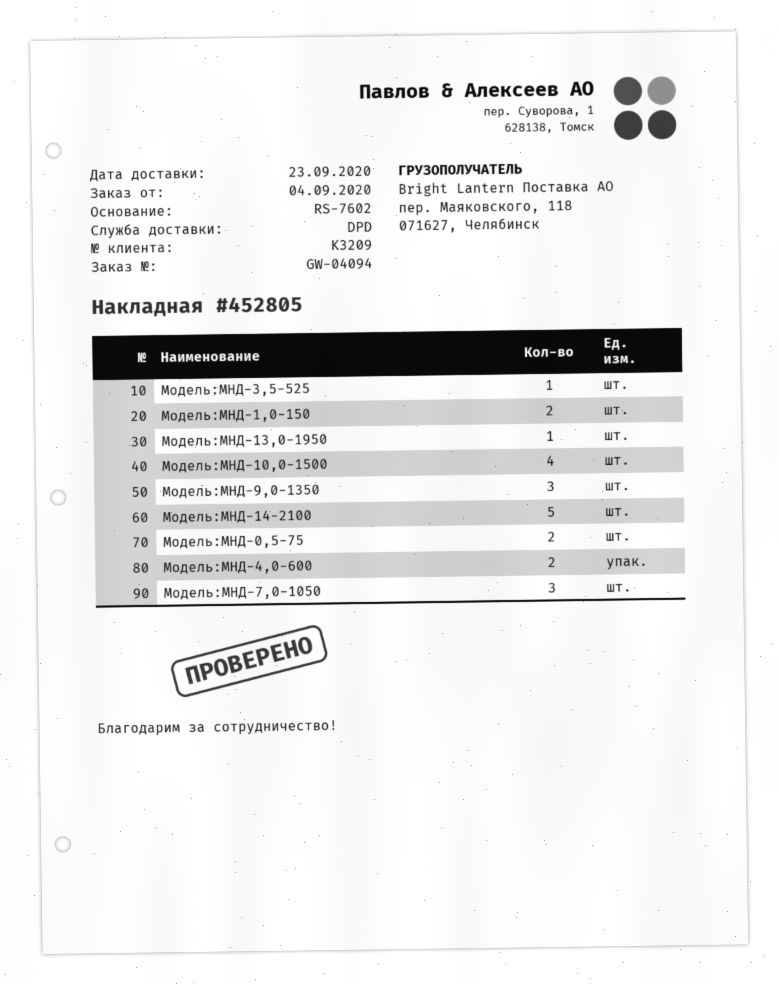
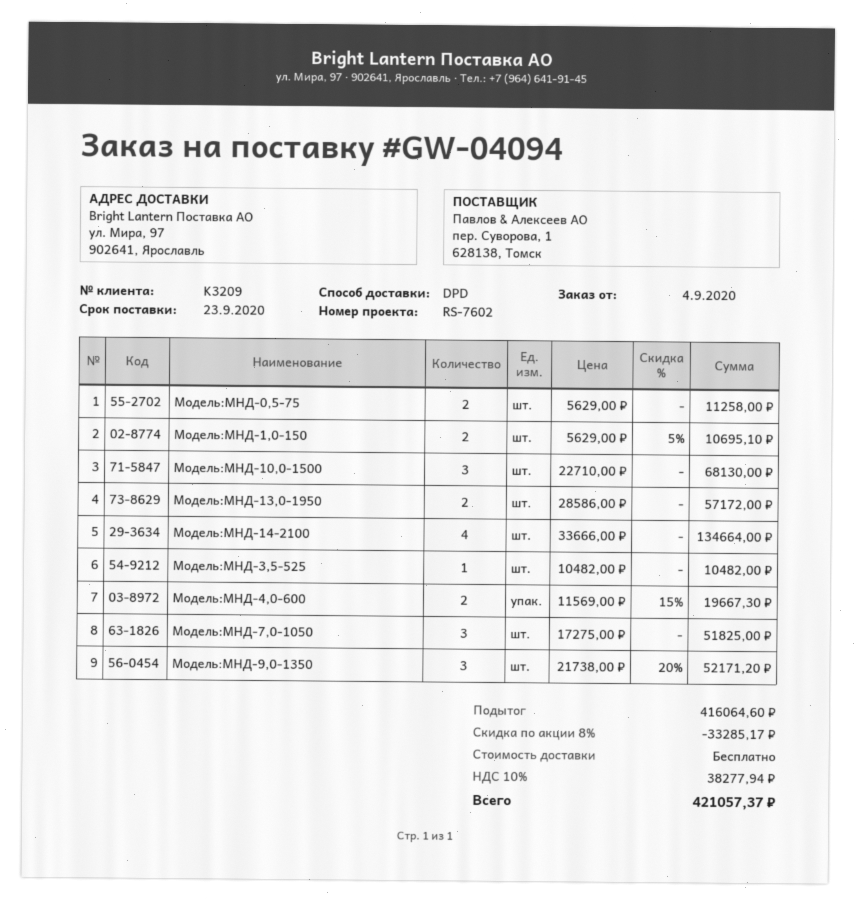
ship to: пер. Маяковского, 118, 071627, Челябинск -> ул. Мира, 97, 902641, Ярославль
Модель:МНД-13,0-1950: 1 -> 2
Модель:МНД-10,0-1500: 4 -> 3
Модель:МНД-14-2100: 5 -> 4

